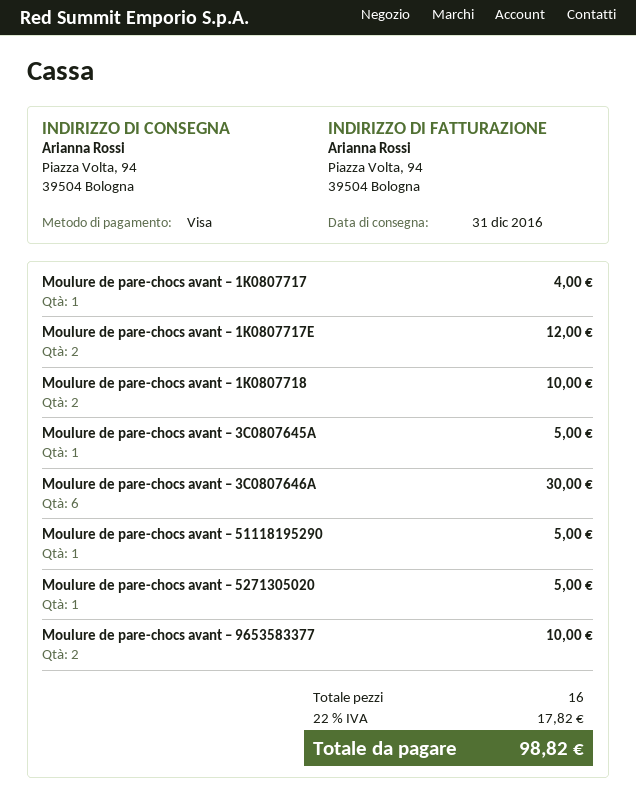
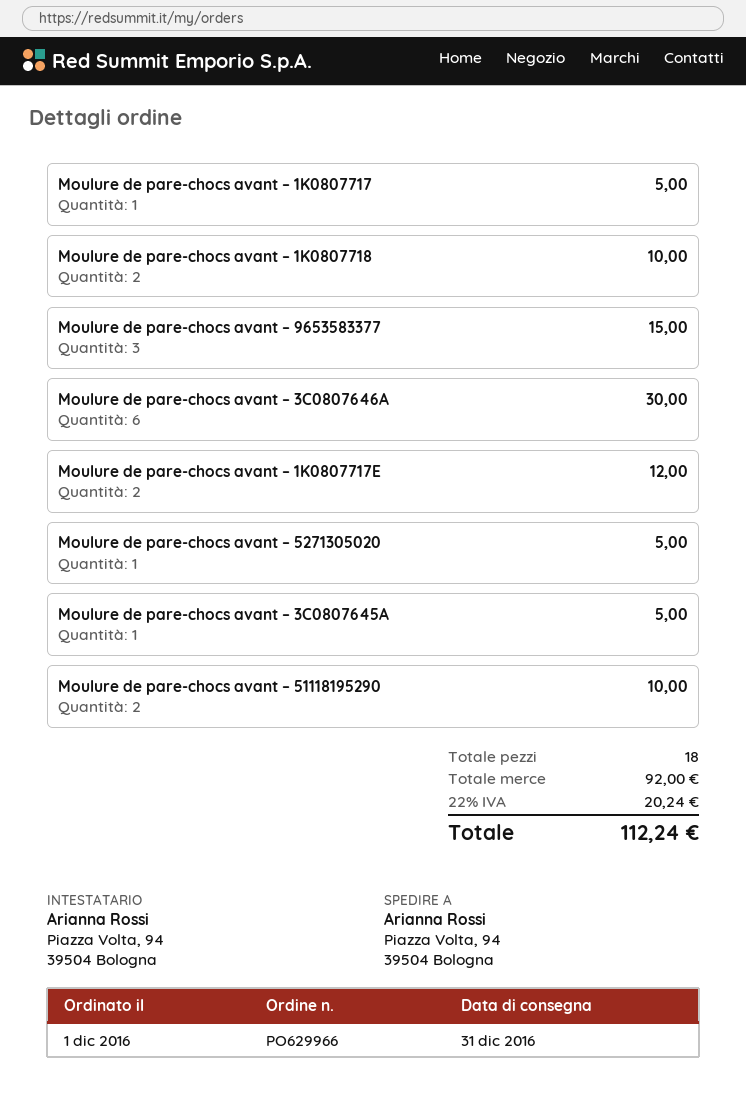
Moulure de pare-chocs avant – 1K0807717: 1 for 4.00 -> 1 for 5.00
Moulure de pare-chocs avant – 51118195290: 1 for 5.00 -> 2 for 10.00
Moulure de pare-chocs avant – 9653583377: 2 for 10.00 -> 3 for 15.00
total quantity: 16 -> 18
tax: 22% = 17.82 -> 22% = 20.24
total: 98.82 -> 112.24

